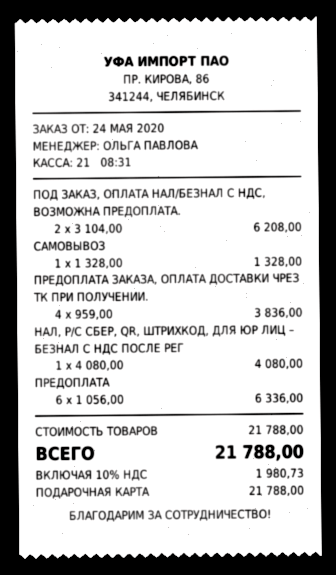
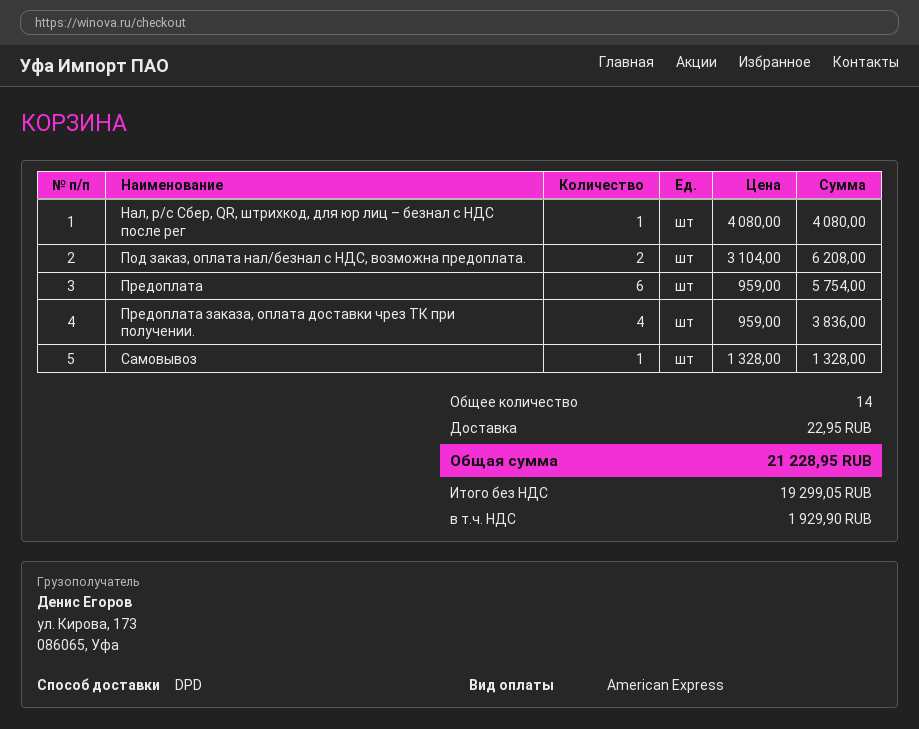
payment method: gift card -> American Express
ПРЕДОПЛАТА: 6 x 1056.00 = 6336.00 -> 6 x 959.00 = 5754.00
shipping: none -> 22.95
tax: 1980.73 -> 1929.90
total: 21788.00 -> 21228.95

